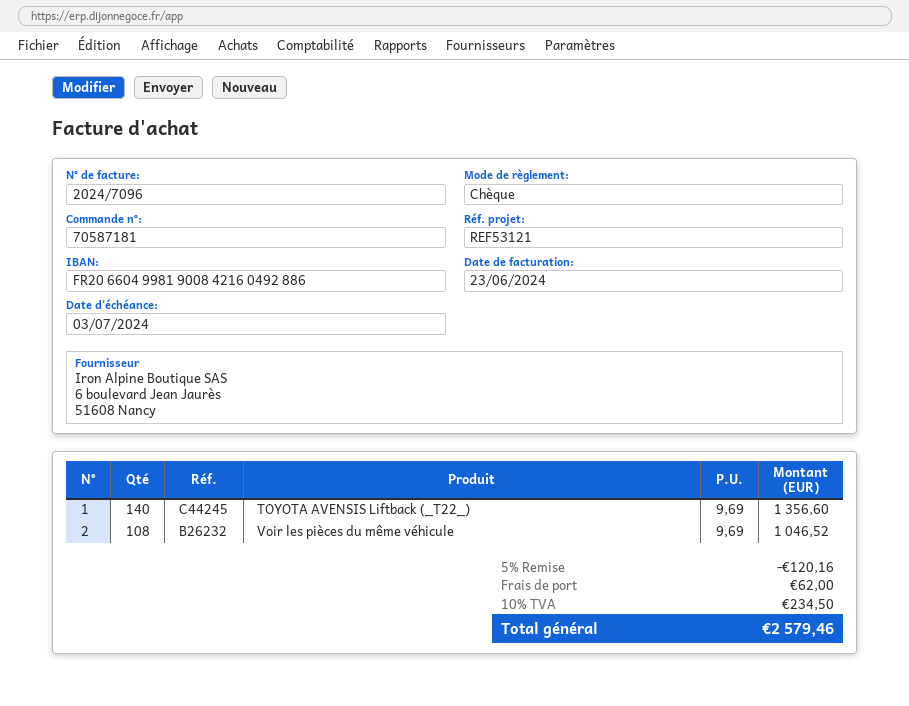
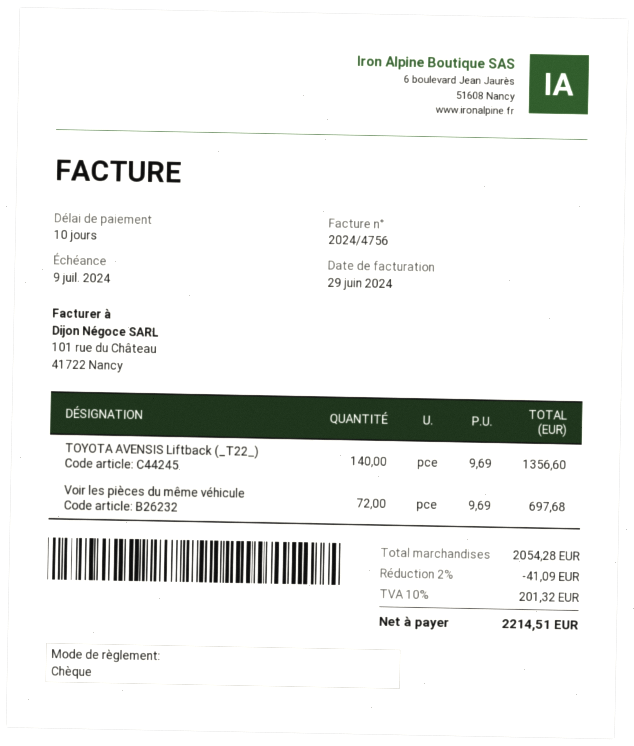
invoice number: 2024/7096 -> 2024/4756
invoice date: 2024-06-23 -> 2024-06-29
due date: 2024-07-03 -> 2024-07-09
Voir les pièces du même véhicule: 108 x 9.69 = 1046.52 -> 72 x 9.69 = 697.68
discount: 5% = 120.16 -> 2% = 41.09
shipping: 62.00 -> none
tax: 10% = 234.50 -> 10% = 201.32
total: 2579.46 -> 2214.51

